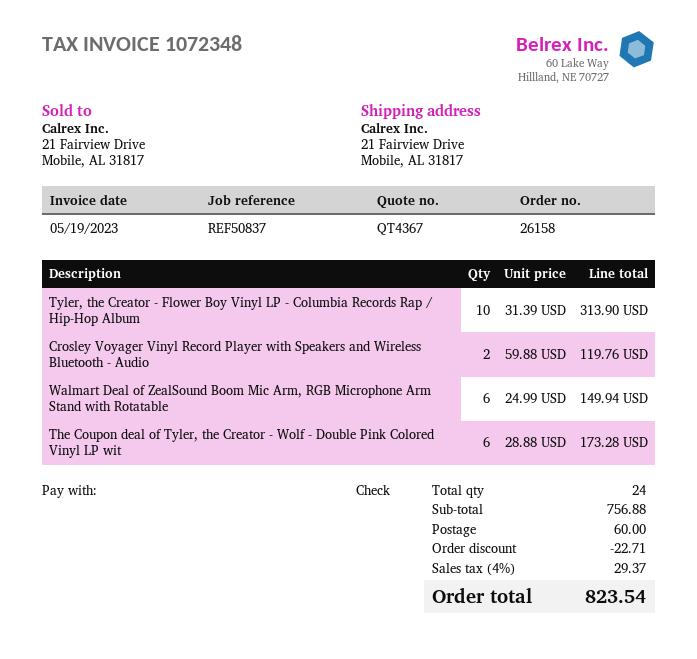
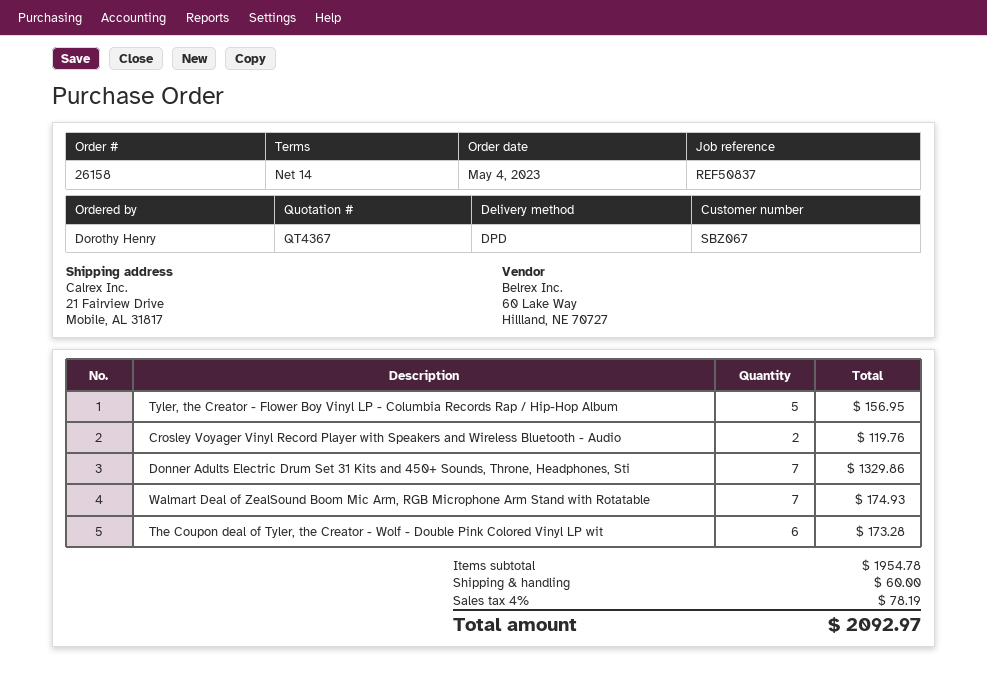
Tyler, the Creator - Flower Boy Vinyl LP - Columbia Records Rap / Hip-Hop Album: 10 for 313.90 -> 5 for 156.95
Walmart Deal of ZealSound Boom Mic Arm, RGB Microphone Arm Stand with Rotatable: 6 for 149.94 -> 7 for 174.93
Donner Adults Electric Drum Set 31 Kits and 450+ Sounds, Throne, Headphones, Sti: none -> 7 for 1329.86
subtotal: 756.88 -> 1954.78
discount: 22.71 -> none
tax: 4% = 29.37 -> 4% = 78.19
total: 823.54 -> 2092.97

